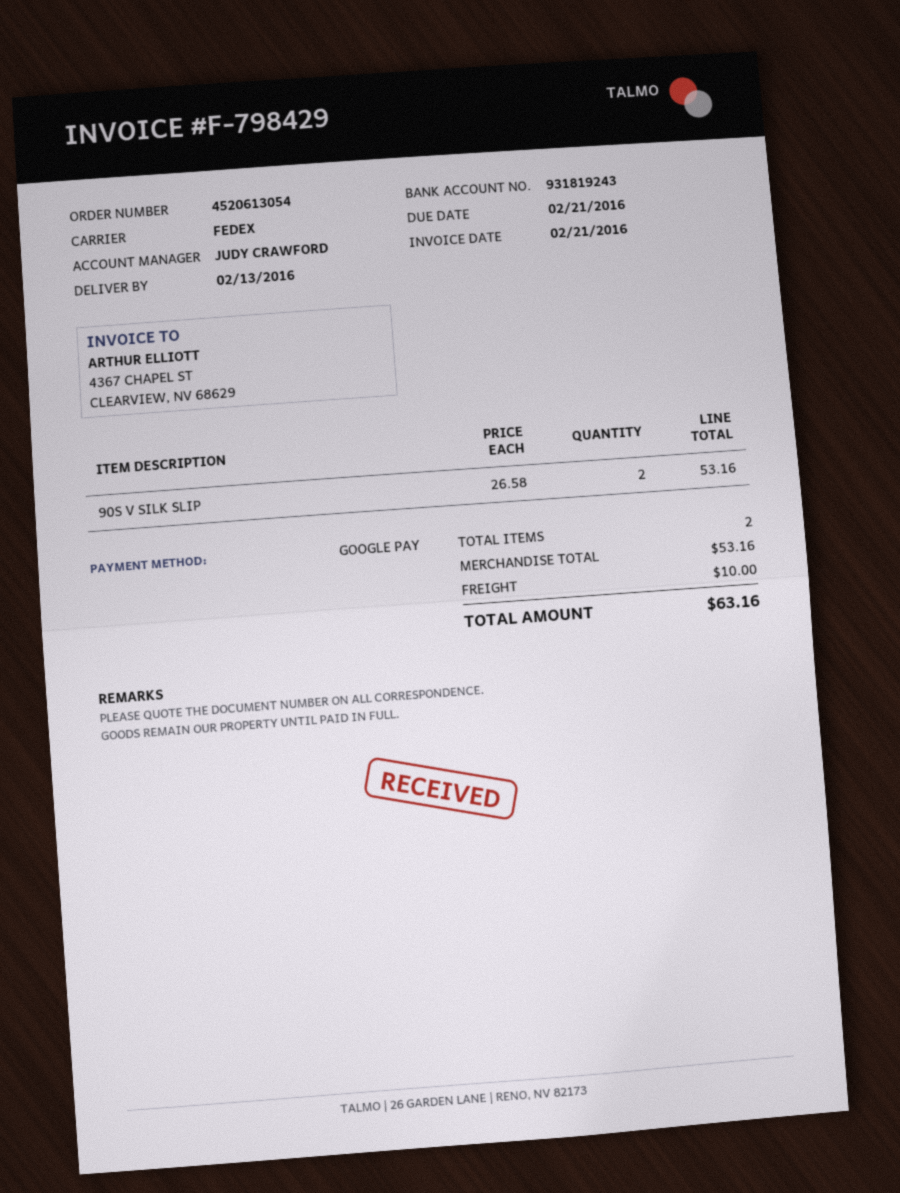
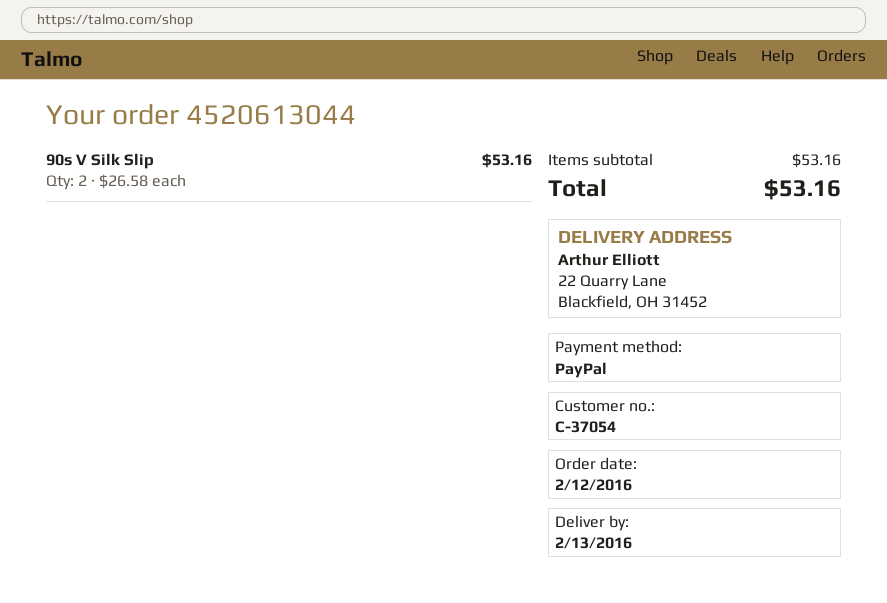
order number: 4520613054 -> 4520613044
payment method: Google Pay -> PayPal
shipping: 10.00 -> none
total: 63.16 -> 53.16

